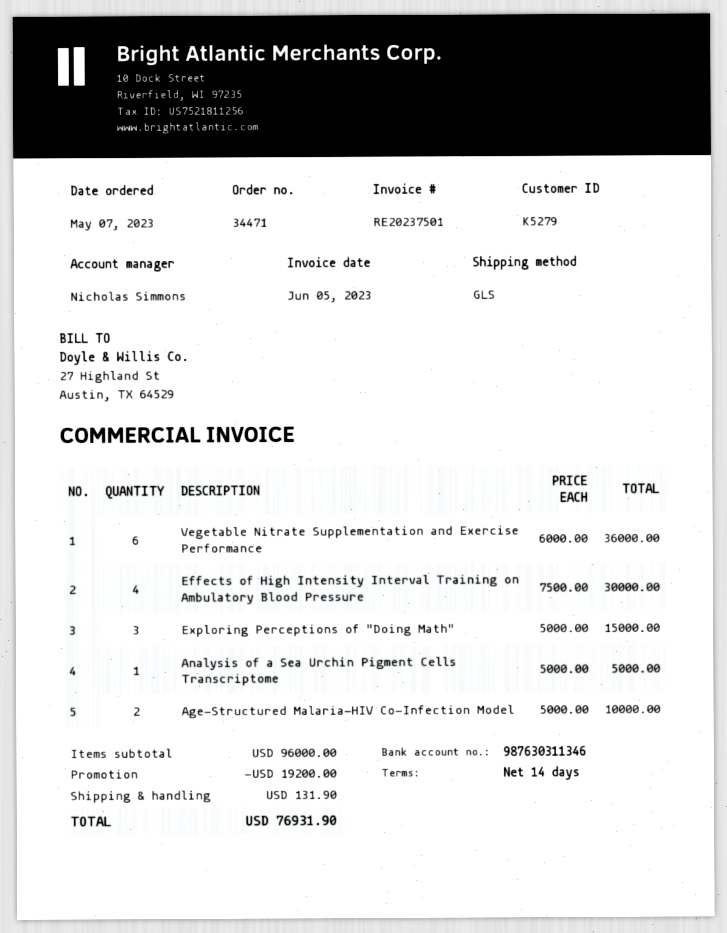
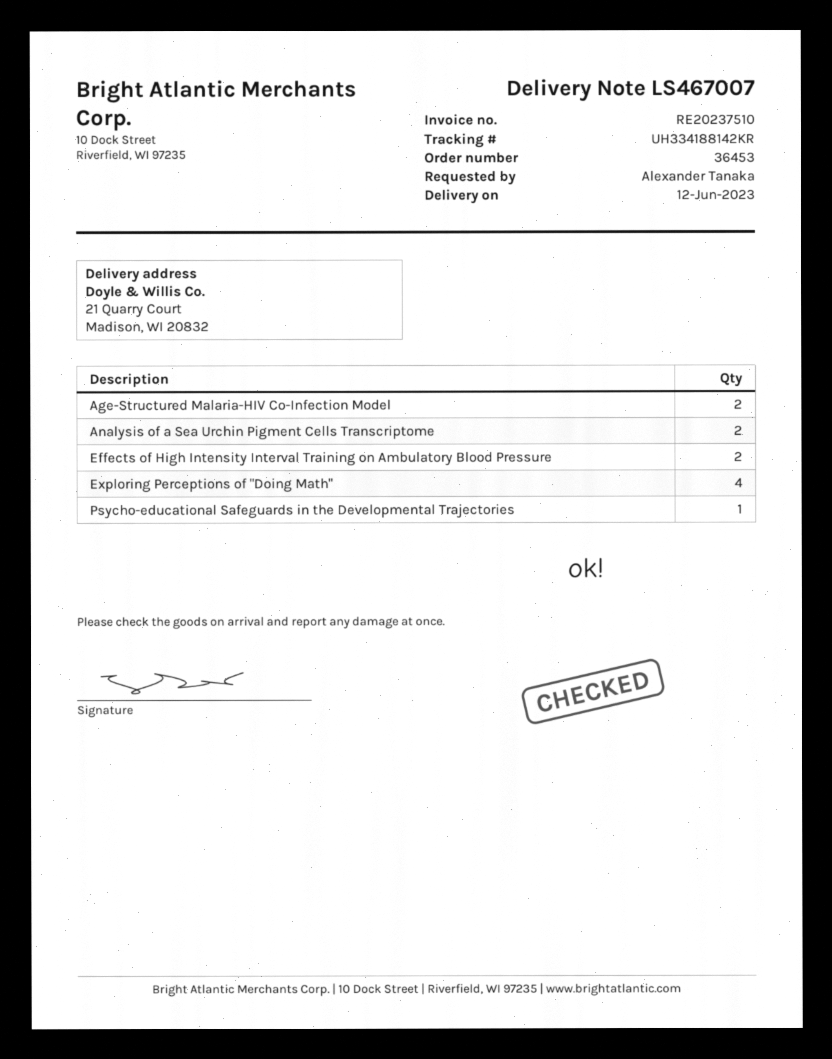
order number: 34471 -> 36453
invoice number: RE20237501 -> RE20237510
Vegetable Nitrate Supplementation and Exercise Performance: 6 -> none
Effects of High Intensity Interval Training on Ambulatory Blood Pressure: 4 -> 2
Exploring Perceptions of "Doing Math": 3 -> 4
Analysis of a Sea Urchin Pigment Cells Transcriptome: 1 -> 2
Psycho-educational Safeguards in the Developmental Trajectories: none -> 1

